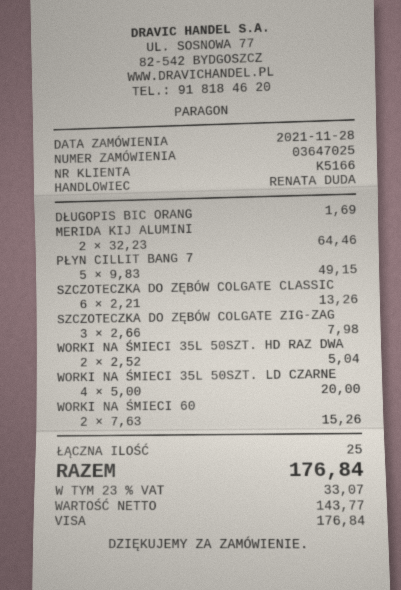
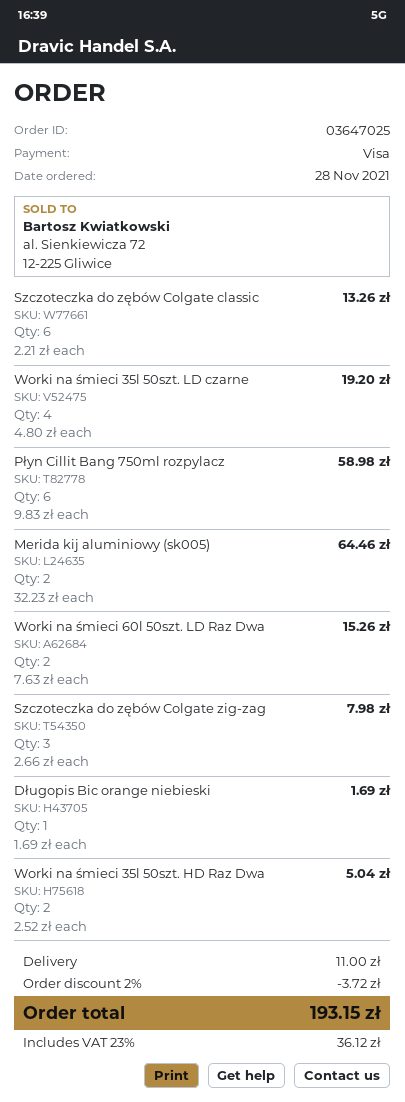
PŁYN CILLIT BANG 7: 5 x 9.83 = 49.15 -> 6 x 9.83 = 58.98
WORKI NA ŚMIECI 35L 50SZT. LD CZARNE: 4 x 5.00 = 20.00 -> 4 x 4.80 = 19.20
discount: none -> 2% = 3.72
shipping: none -> 11.00
tax: 23% = 33.07 -> 23% = 36.12
total: 176.84 -> 193.15

